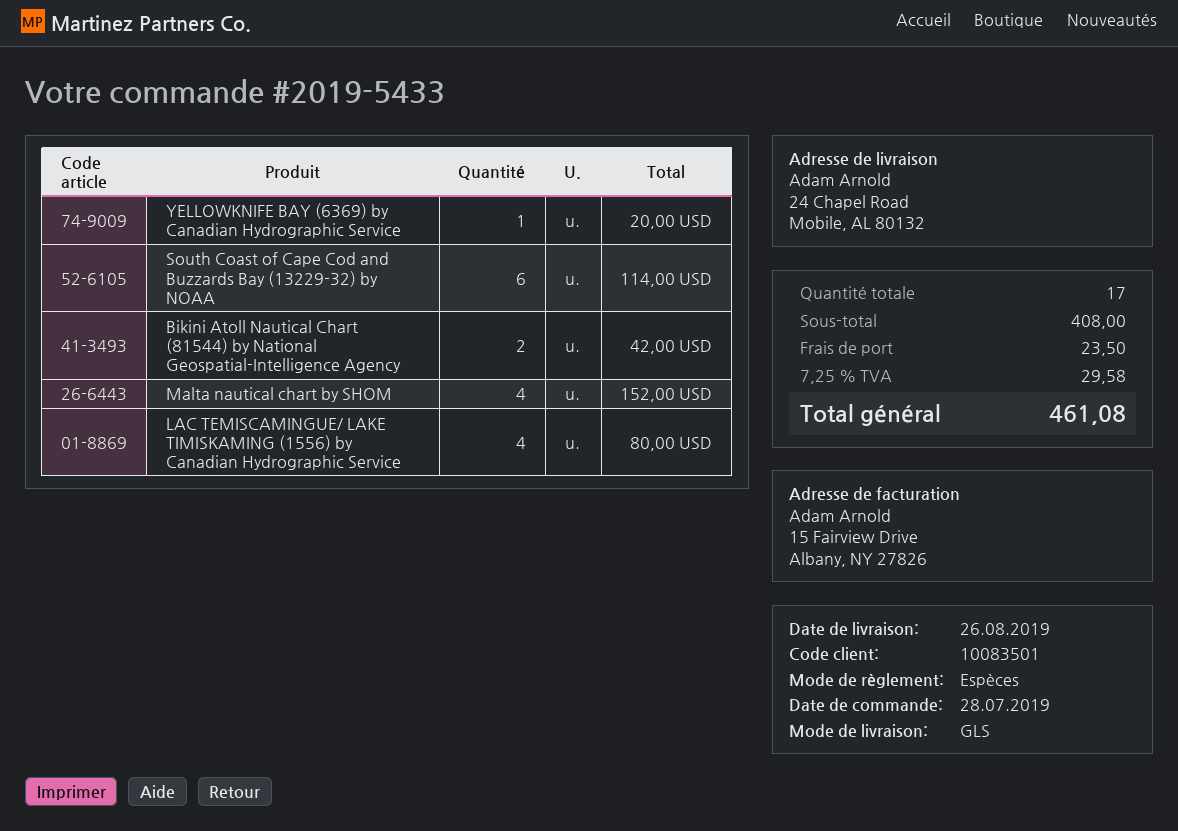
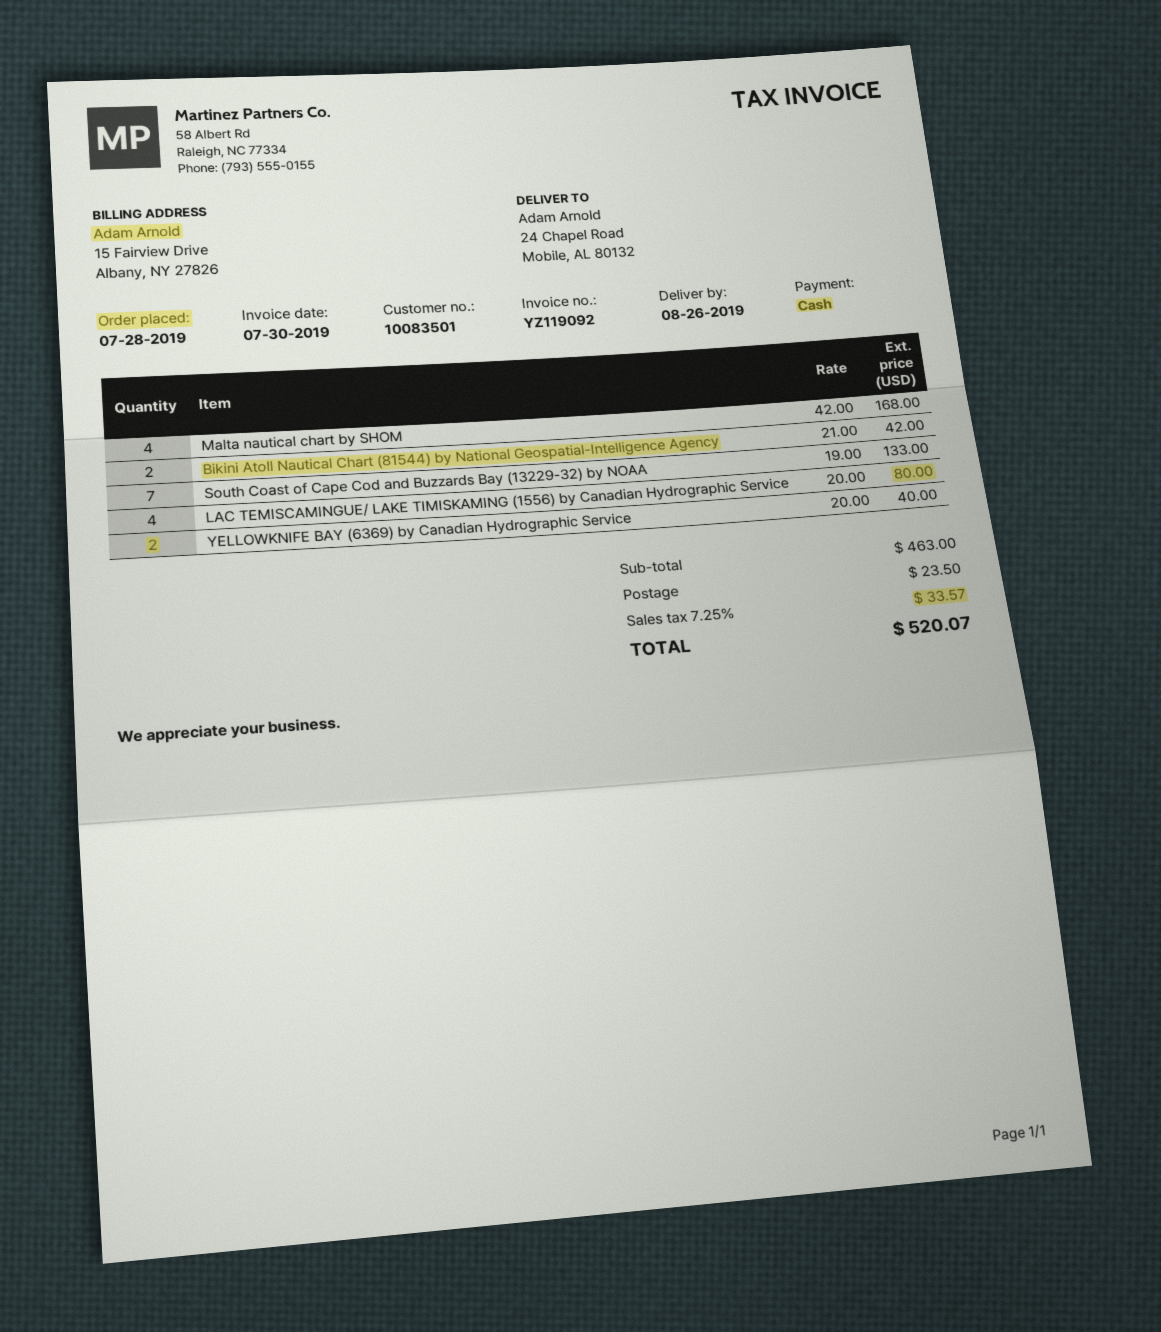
YELLOWKNIFE BAY (6369) by Canadian Hydrographic Service: 1 for 20.00 -> 2 for 40.00
South Coast of Cape Cod and Buzzards Bay (13229-32) by NOAA: 6 for 114.00 -> 7 for 133.00
Malta nautical chart by SHOM: 4 for 152.00 -> 4 for 168.00
subtotal: 408.00 -> 463.00
tax: 7.25% = 29.58 -> 7.25% = 33.57
total: 461.08 -> 520.07

